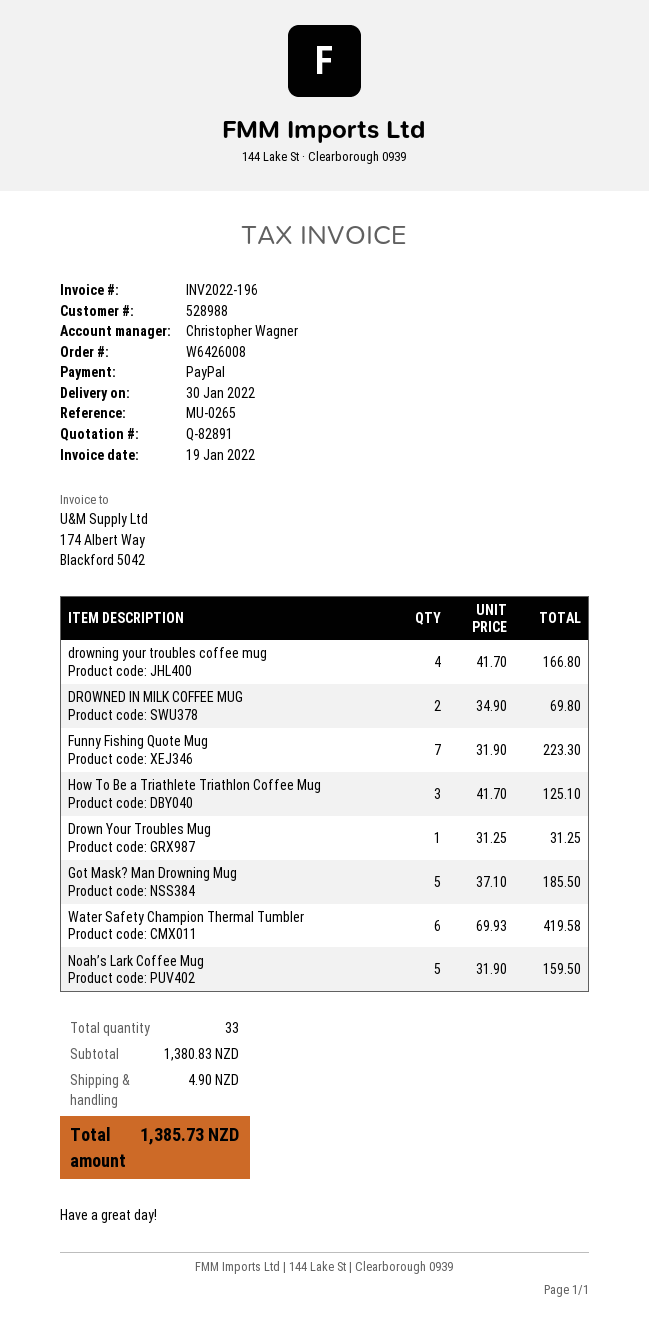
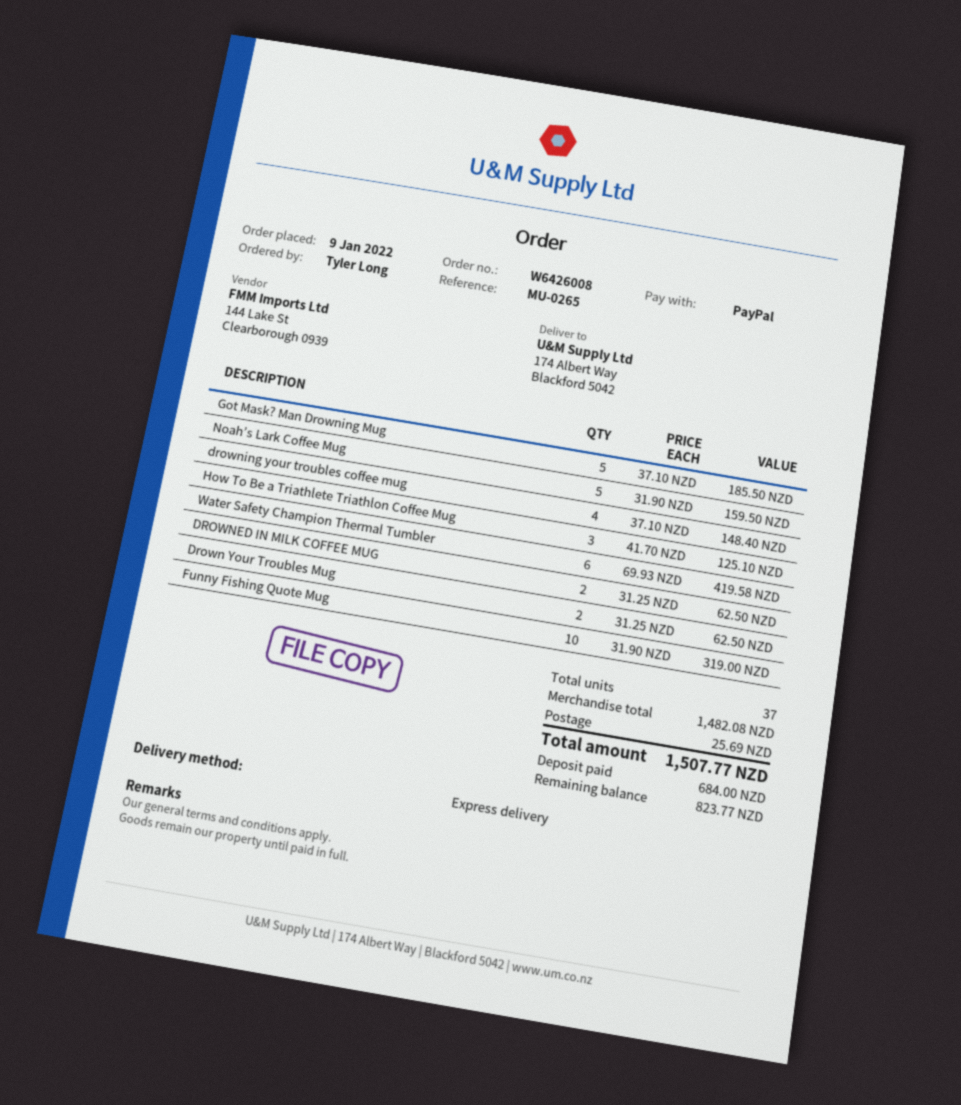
drowning your troubles coffee mug: 4 x 41.70 = 166.80 -> 4 x 37.10 = 148.40
DROWNED IN MILK COFFEE MUG: 2 x 34.90 = 69.80 -> 2 x 31.25 = 62.50
Funny Fishing Quote Mug: 7 x 31.90 = 223.30 -> 10 x 31.90 = 319.00
Drown Your Troubles Mug: 1 x 31.25 = 31.25 -> 2 x 31.25 = 62.50
total quantity: 33 -> 37
subtotal: 1380.83 -> 1482.08
shipping: 4.90 -> 25.69
total: 1385.73 -> 1507.77

